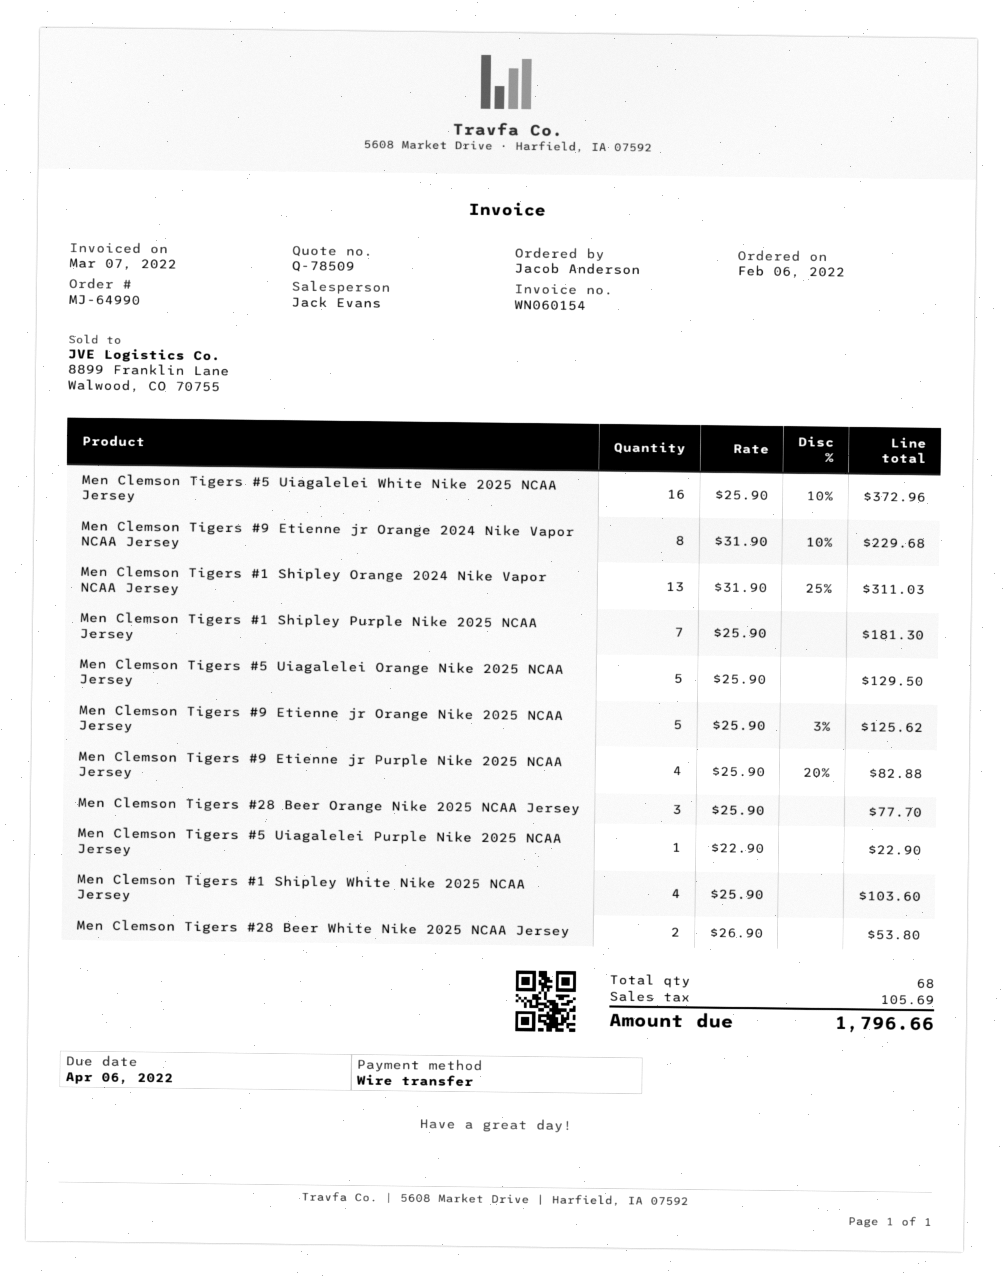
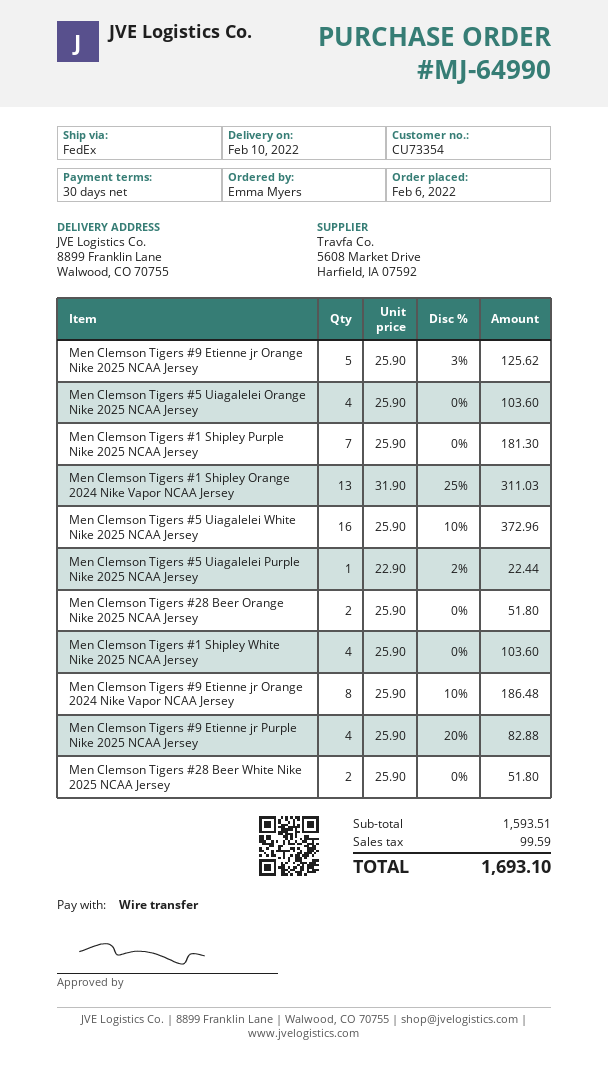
ordered by: Jacob Anderson -> Emma Myers
Men Clemson Tigers #9 Etienne jr Orange 2024 Nike Vapor NCAA Jersey: 8 x 31.90 - 10% = 229.68 -> 8 x 25.90 - 10% = 186.48
Men Clemson Tigers #5 Uiagalelei Orange Nike 2025 NCAA Jersey: 5 x 25.90 = 129.50 -> 4 x 25.90 = 103.60
Men Clemson Tigers #28 Beer Orange Nike 2025 NCAA Jersey: 3 x 25.90 = 77.70 -> 2 x 25.90 = 51.80
Men Clemson Tigers #5 Uiagalelei Purple Nike 2025 NCAA Jersey: 1 x 22.90 = 22.90 -> 1 x 22.90 - 2% = 22.44
Men Clemson Tigers #28 Beer White Nike 2025 NCAA Jersey: 2 x 26.90 = 53.80 -> 2 x 25.90 = 51.80
tax: 105.69 -> 99.59
total: 1796.66 -> 1693.10

